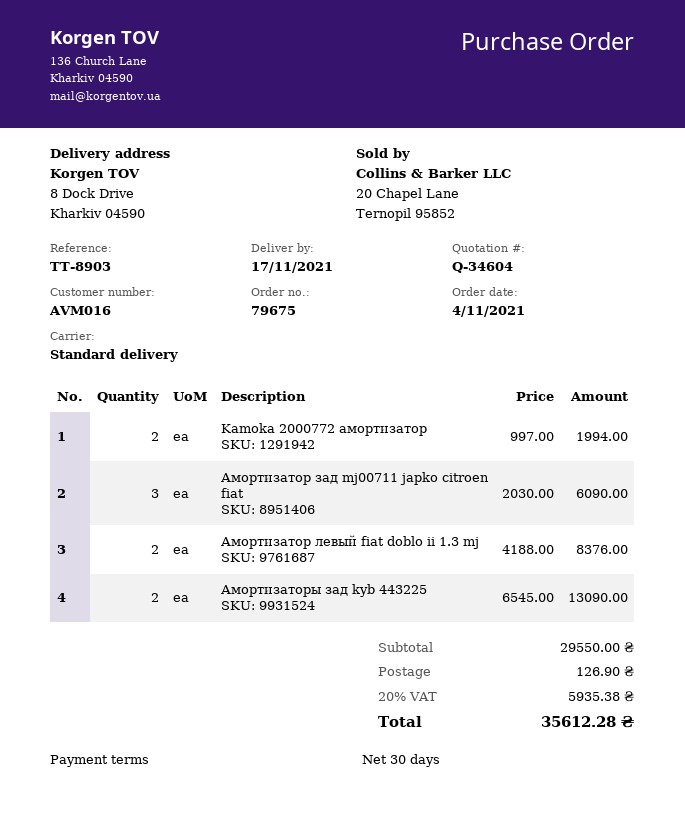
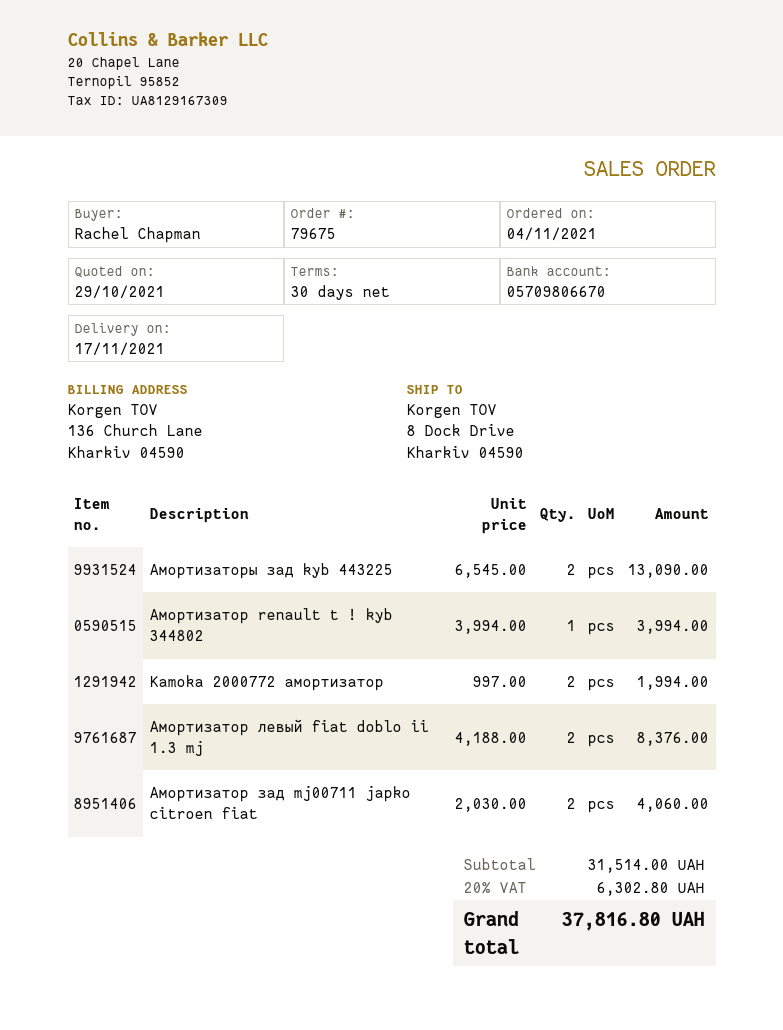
Амортизатор зад mj00711 japko citroen fiat: 3 x 2030.00 = 6090.00 -> 2 x 2030.00 = 4060.00
Амортизатор renault t ! kyb 344802: none -> 1 x 3994.00 = 3994.00
subtotal: 29550.00 -> 31514.00
shipping: 126.90 -> none
tax: 20% = 5935.38 -> 20% = 6302.80
total: 35612.28 -> 37816.80

